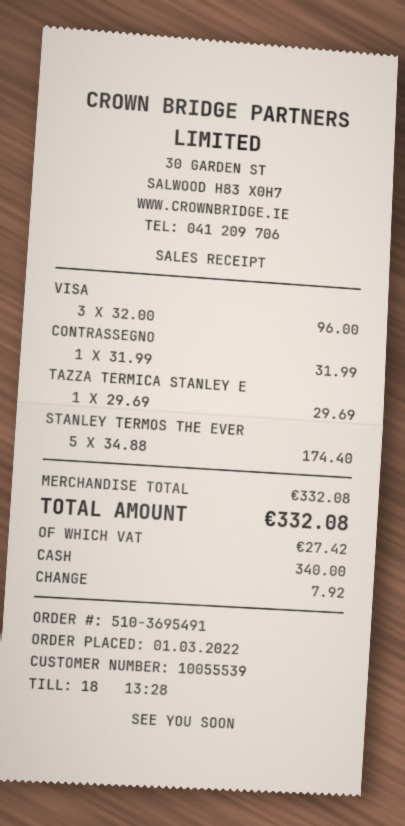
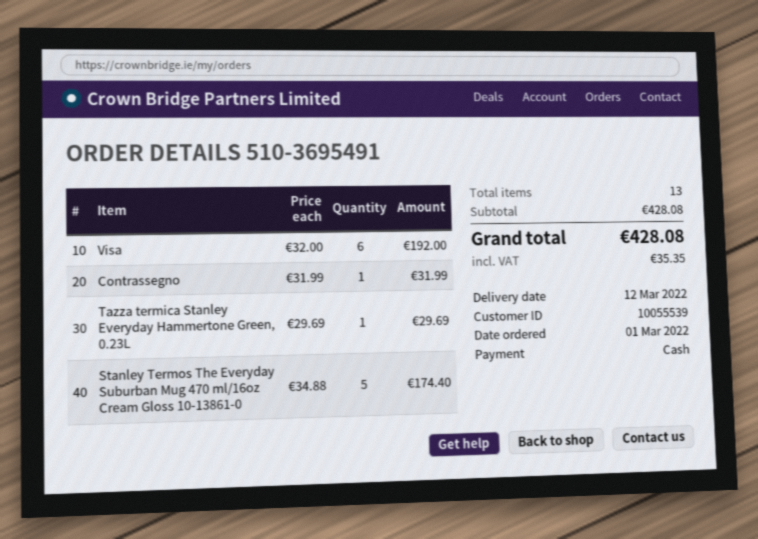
VISA: 3 x 32.00 = 96.00 -> 6 x 32.00 = 192.00
subtotal: 332.08 -> 428.08
tax: 27.42 -> 35.35
total: 332.08 -> 428.08

